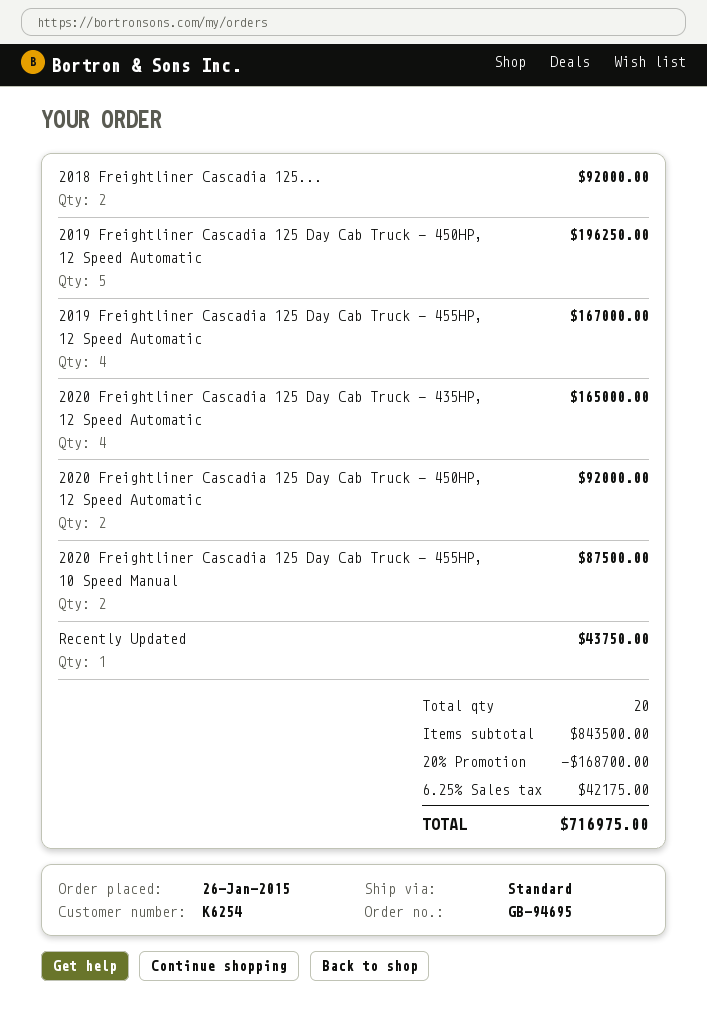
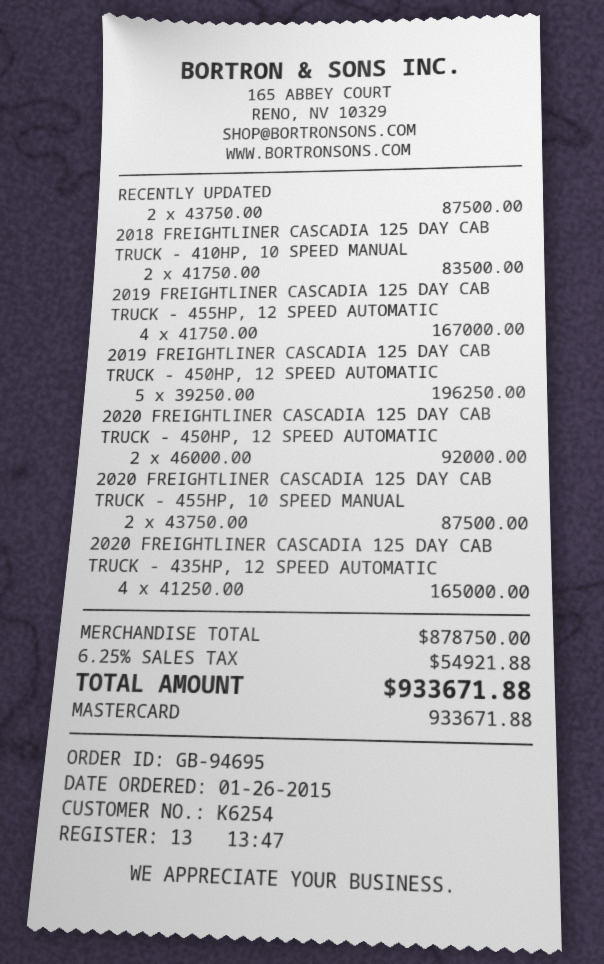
2018 Freightliner Cascadia 125...: 2 for 92000.00 -> 2 for 83500.00
Recently Updated: 1 for 43750.00 -> 2 for 87500.00
subtotal: 843500.00 -> 878750.00
discount: 20% = 168700.00 -> none
tax: 6.25% = 42175.00 -> 6.25% = 54921.88
total: 716975.00 -> 933671.88

